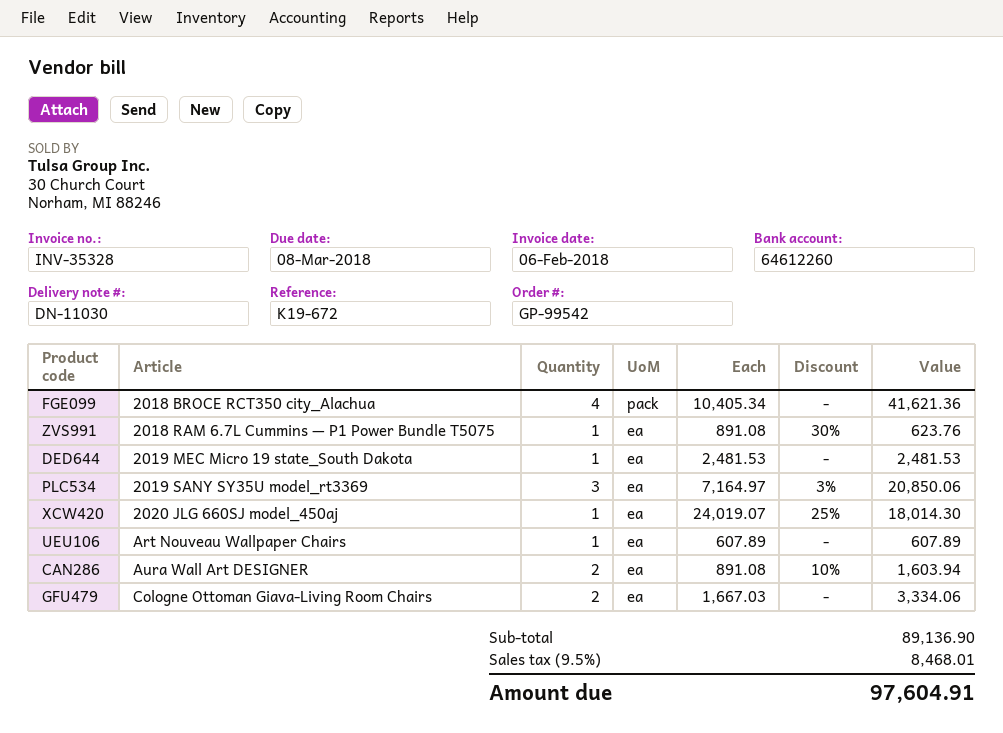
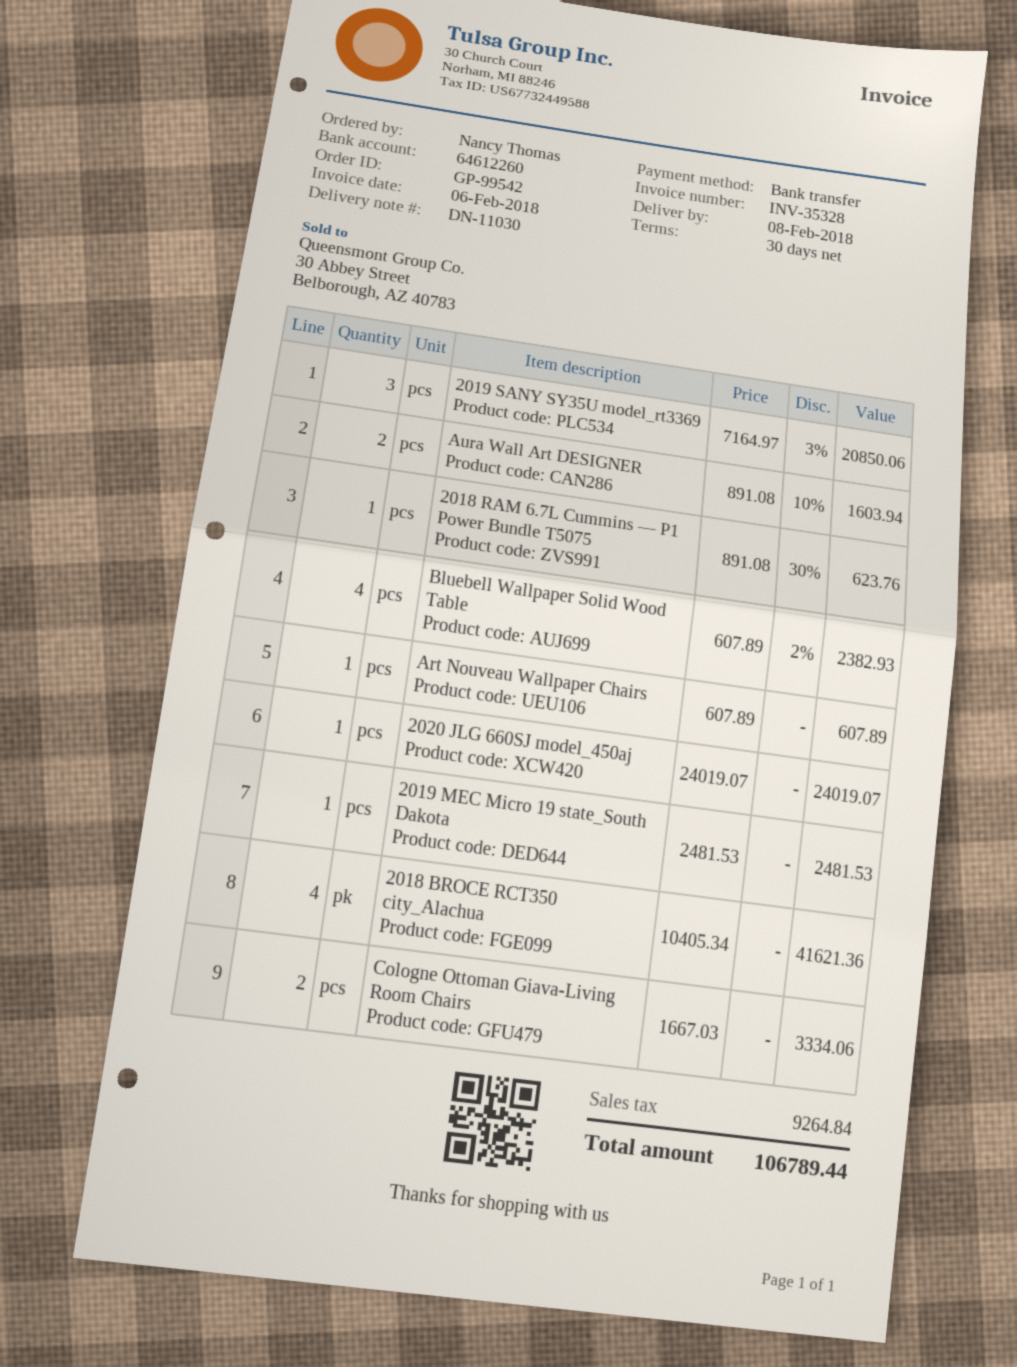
2020 JLG 660SJ model_450aj: 1 x 24019.07 - 25% = 18014.30 -> 1 x 24019.07 = 24019.07
Bluebell Wallpaper Solid Wood Table: none -> 4 x 607.89 - 2% = 2382.93
tax: 8468.01 -> 9264.84
total: 97604.91 -> 106789.44

